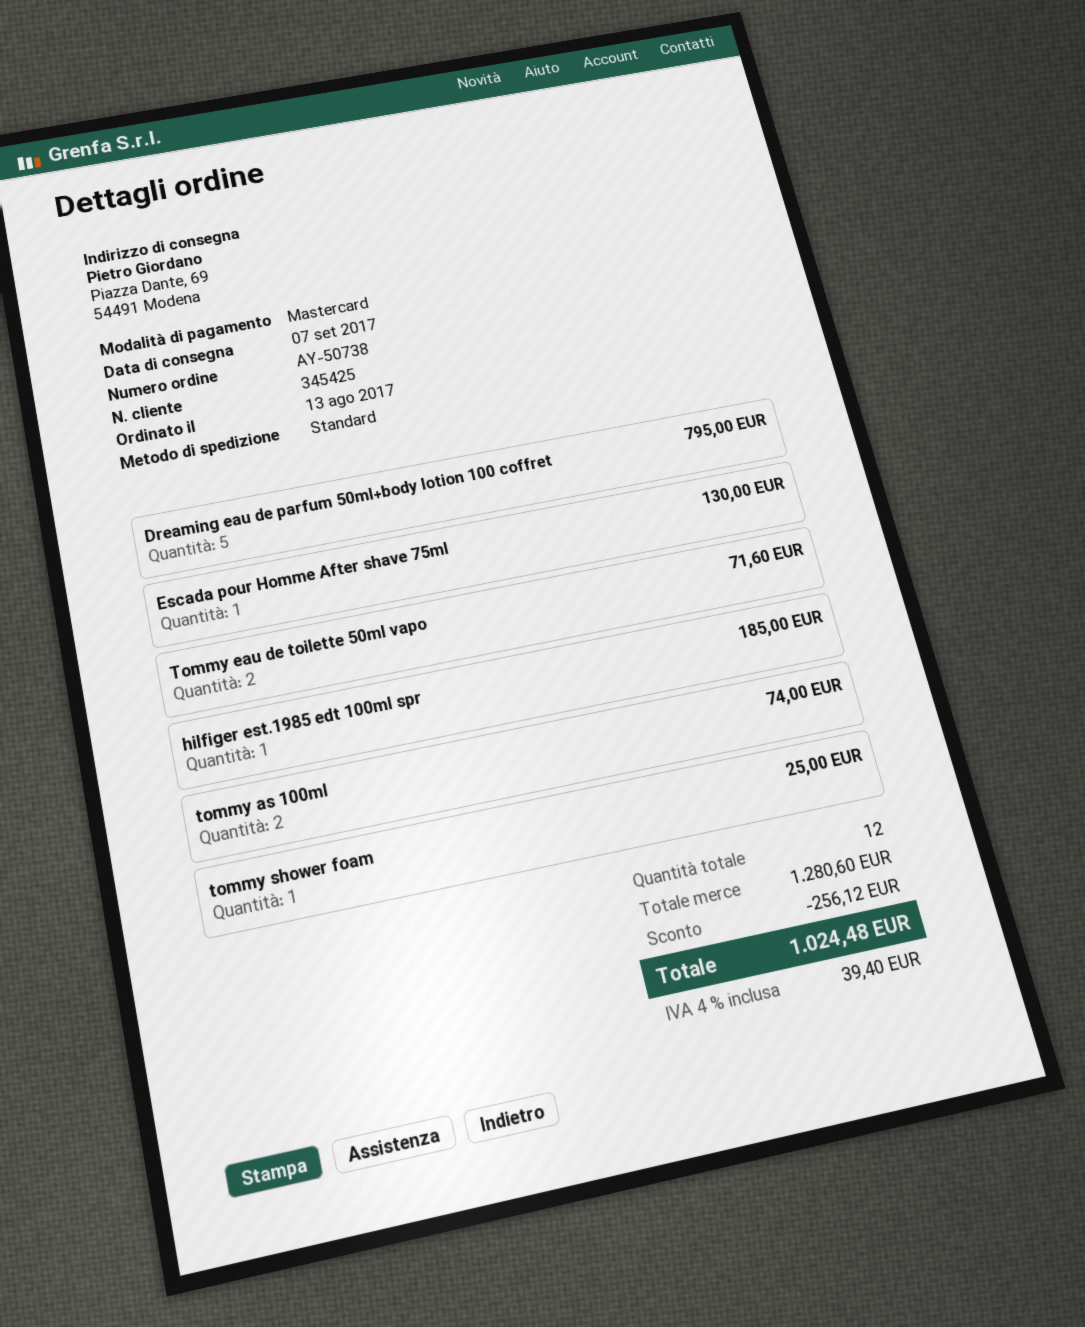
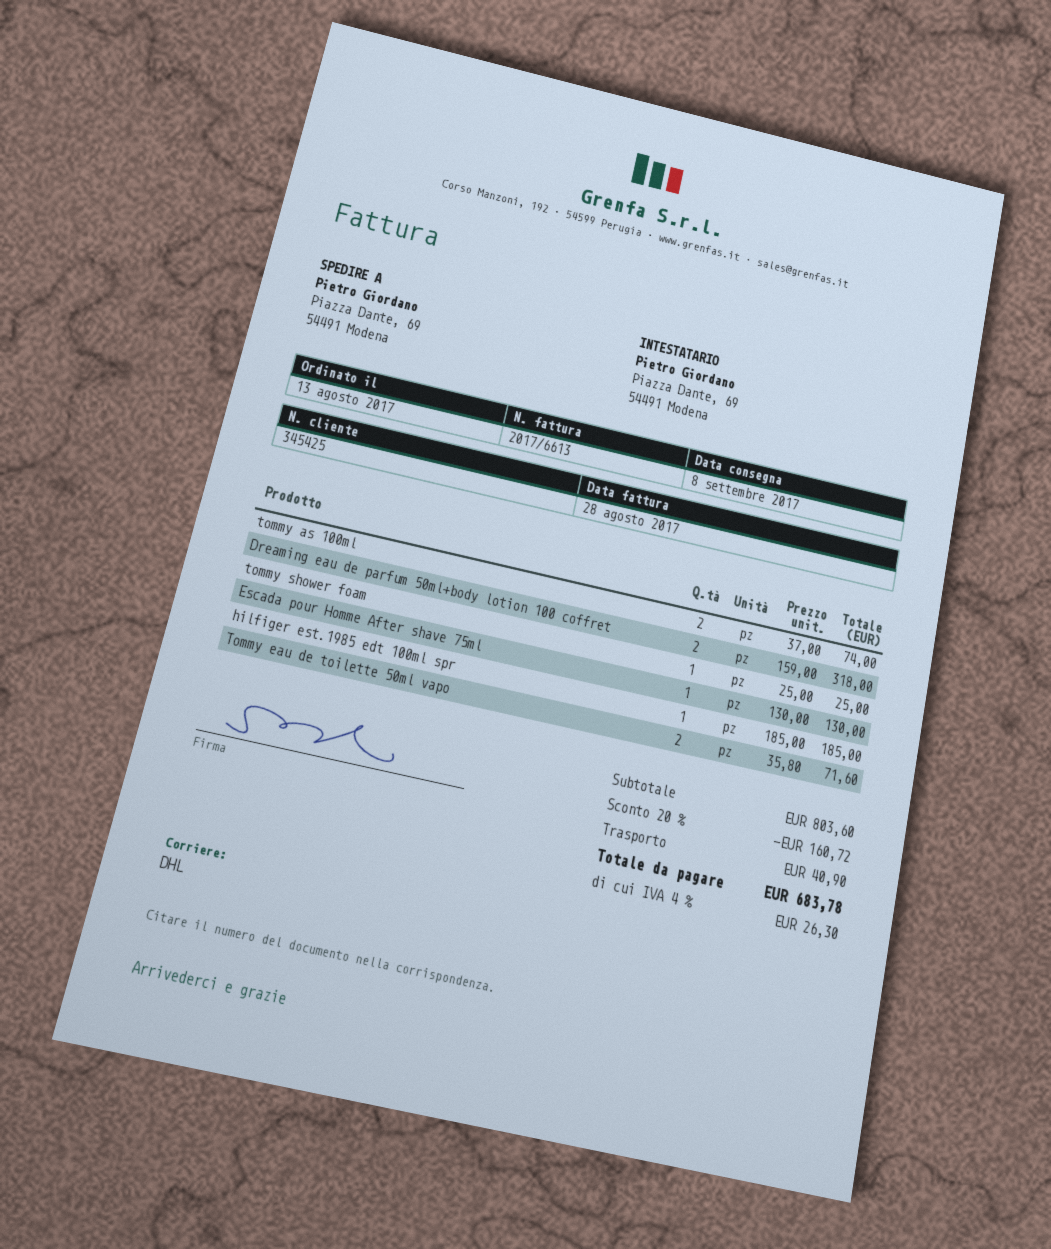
delivery date: 2017-09-07 -> 2017-09-08
shipping method: standard -> DHL
Dreaming eau de parfum 50ml+body lotion 100 coffret: 5 for 795.00 -> 2 for 318.00
subtotal: 1280.60 -> 803.60
discount: 256.12 -> 160.72
shipping: none -> 40.90
tax: 4% = 39.40 -> 4% = 26.30
total: 1024.48 -> 683.78

